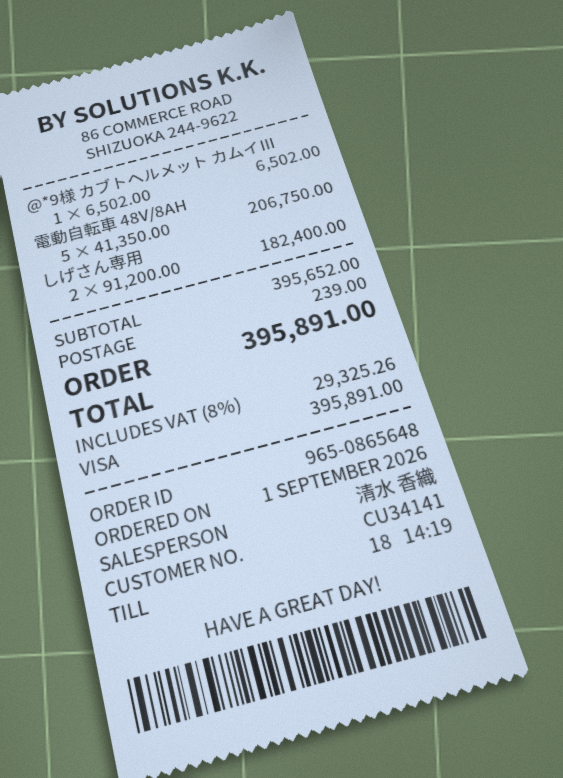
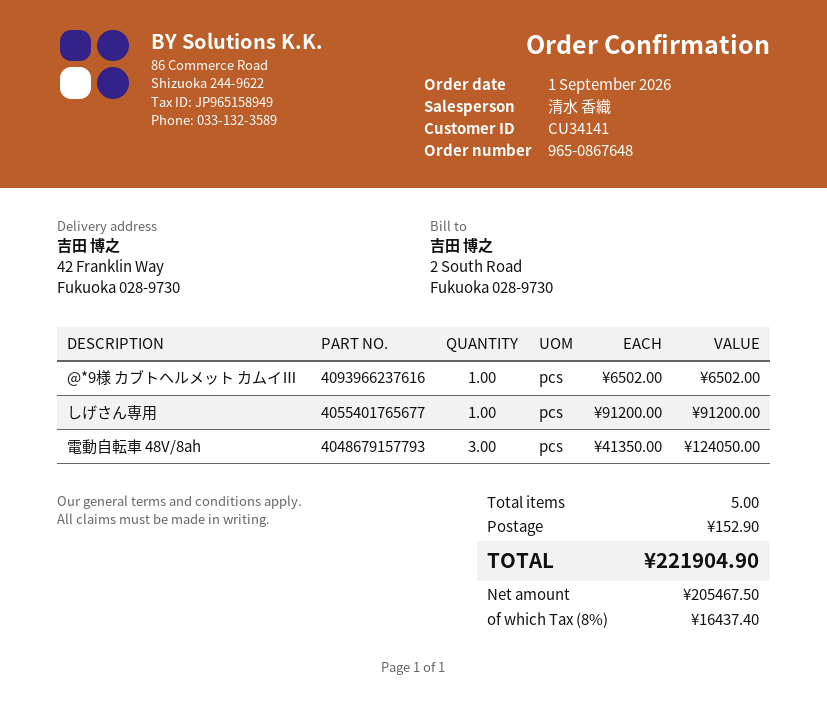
order number: 965-0865648 -> 965-0867648
電動自転車 48V/8AH: 5 x 41350.00 = 206750.00 -> 3 x 41350.00 = 124050.00
しげさん専用: 2 x 91200.00 = 182400.00 -> 1 x 91200.00 = 91200.00
shipping: 239.00 -> 152.90
tax: 8% = 29325.26 -> 8% = 16437.40
total: 395891.00 -> 221904.90

